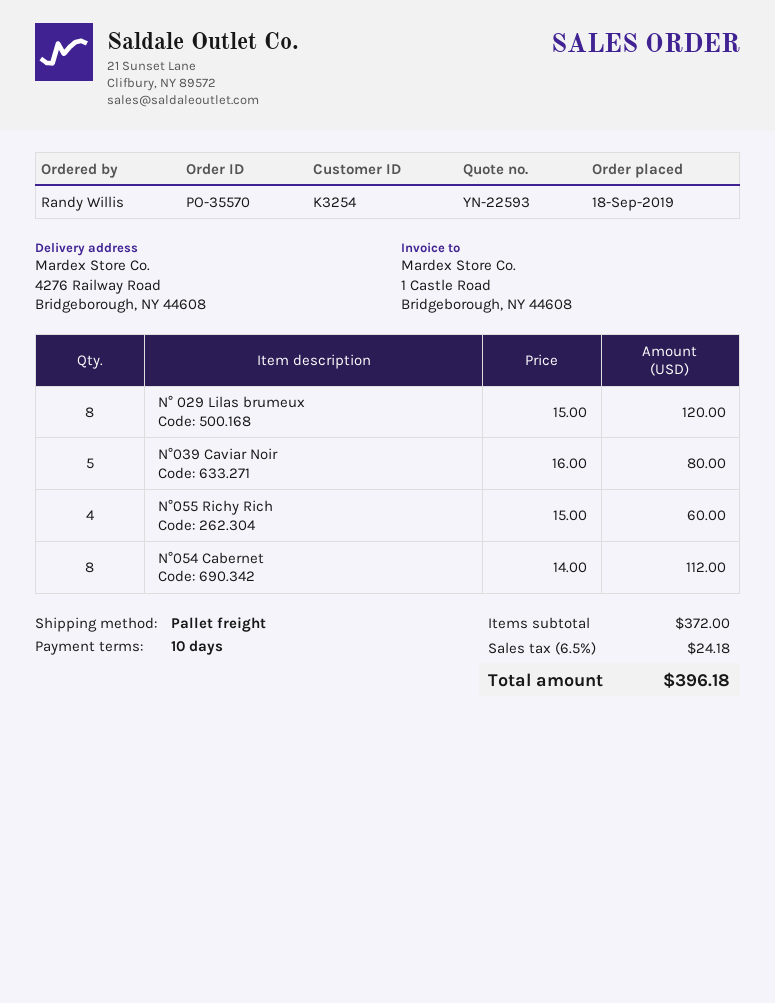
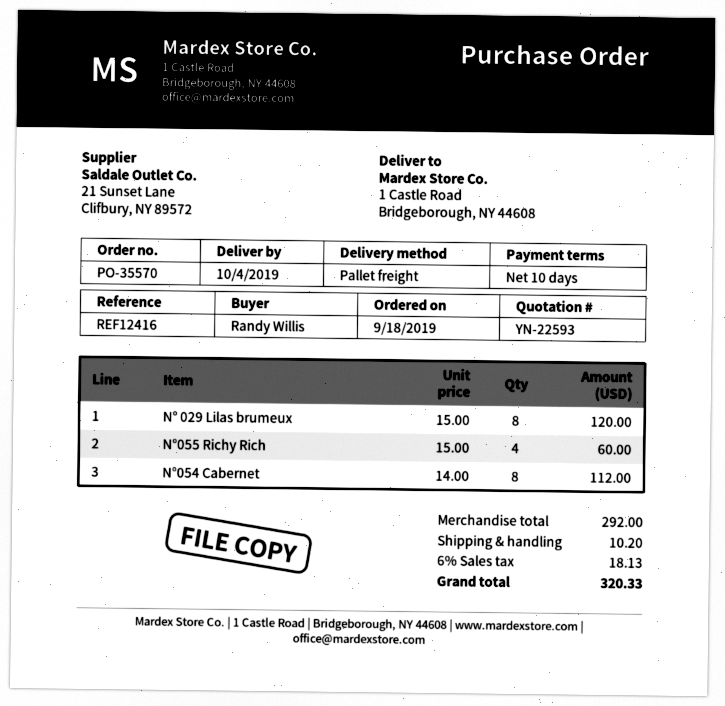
ship to: 4276 Railway Road, Bridgeborough, NY 44608 -> 1 Castle Road, Bridgeborough, NY 44608
N°039 Caviar Noir: 5 x 16.00 = 80.00 -> none
subtotal: 372.00 -> 292.00
shipping: none -> 10.20
tax: 6.5% = 24.18 -> 6% = 18.13
total: 396.18 -> 320.33

